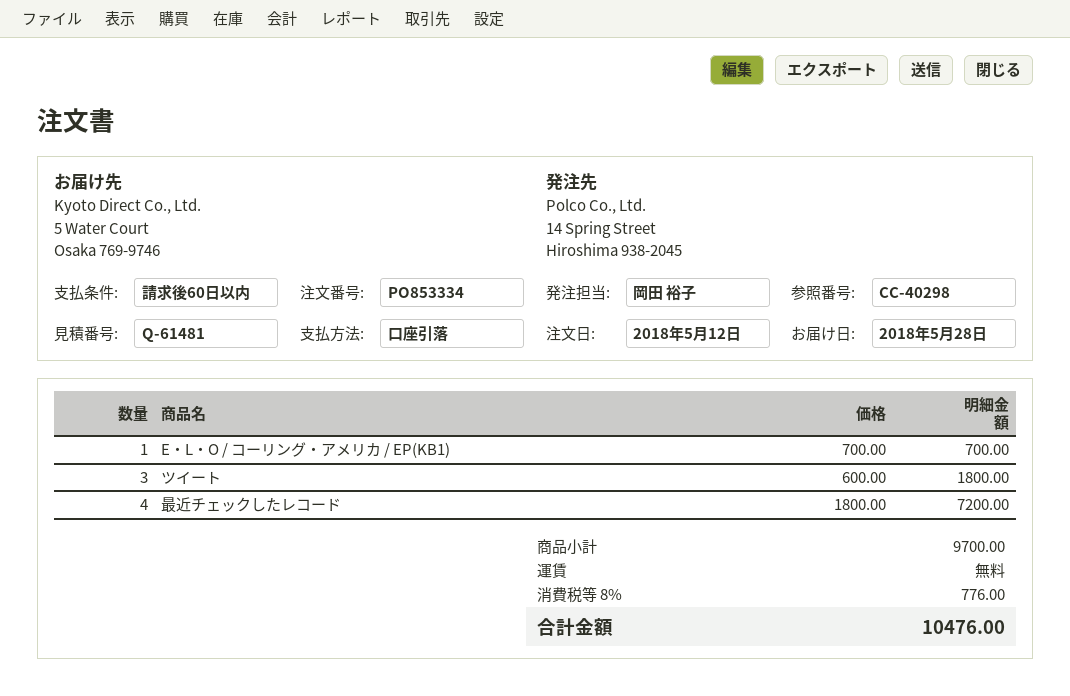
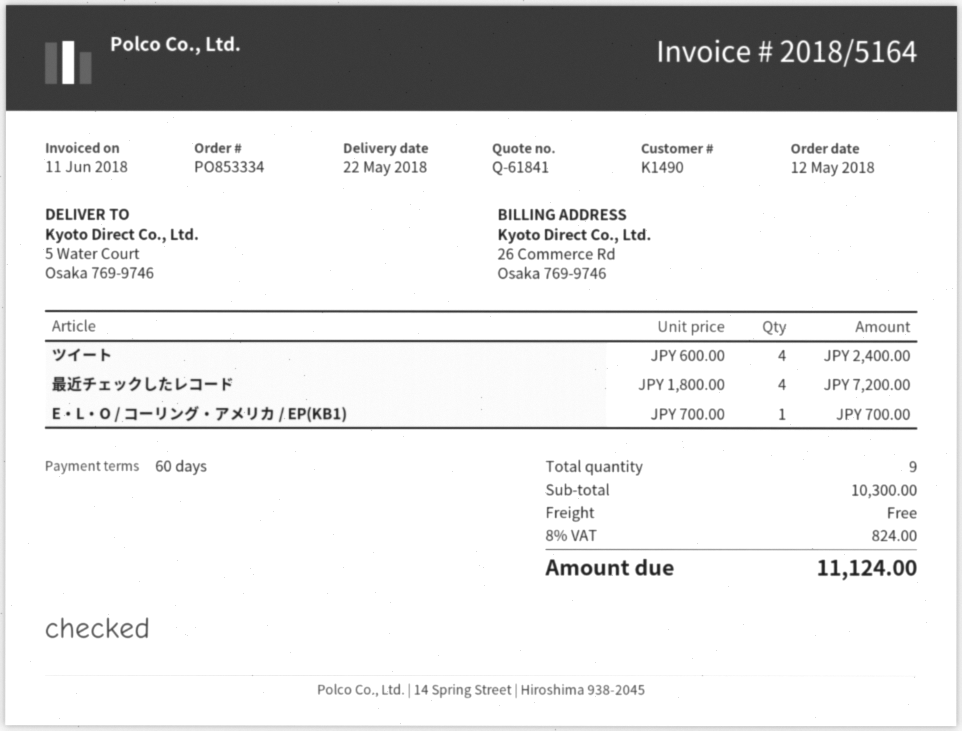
quote number: Q-61481 -> Q-61841
delivery date: 2018-05-28 -> 2018-05-22
ツイート: 3 x 600.00 = 1800.00 -> 4 x 600.00 = 2400.00
subtotal: 9700.00 -> 10300.00
tax: 8% = 776.00 -> 8% = 824.00
total: 10476.00 -> 11124.00

